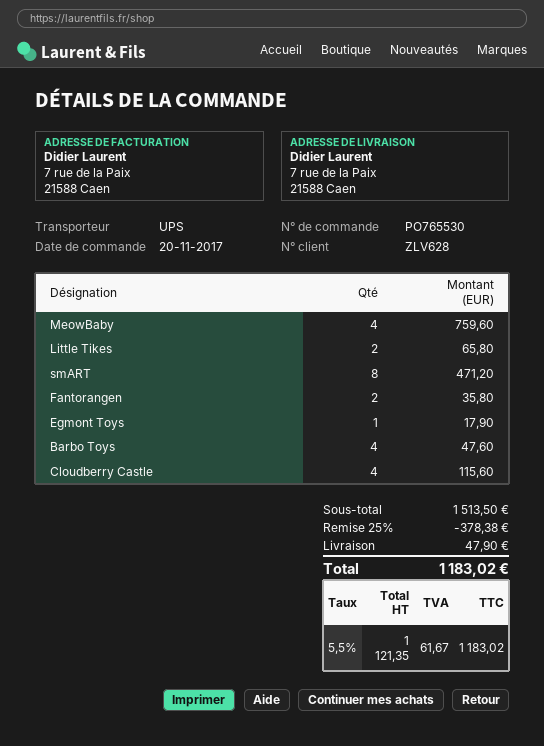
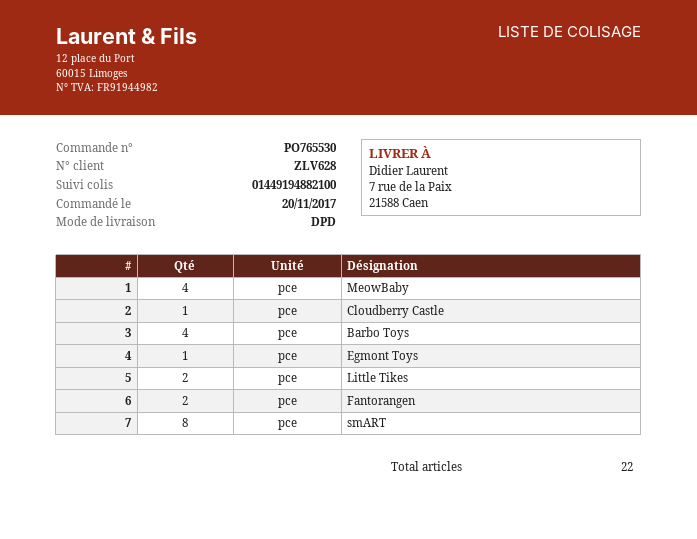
shipping method: UPS -> DPD
Cloudberry Castle: 4 -> 1

